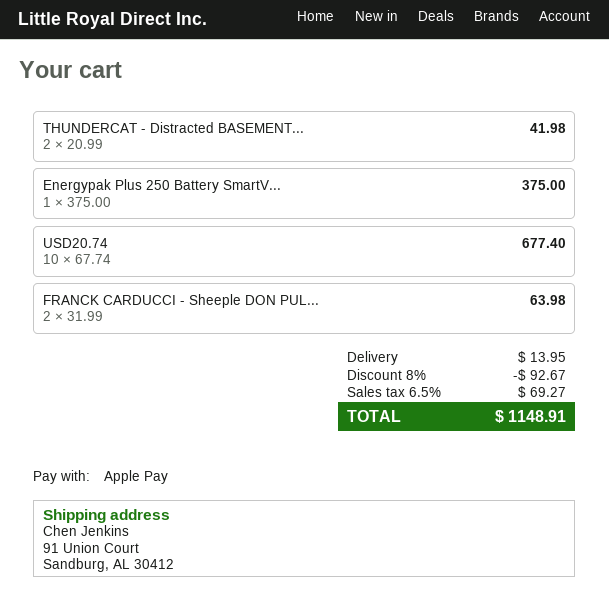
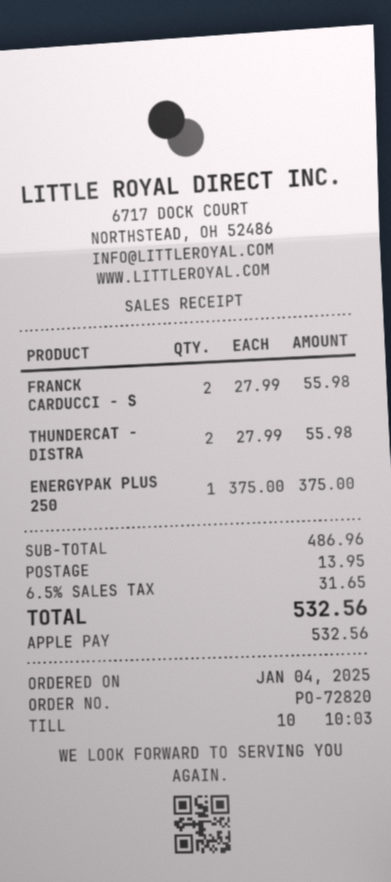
THUNDERCAT - Distracted BASEMENT...: 2 x 20.99 = 41.98 -> 2 x 27.99 = 55.98
USD20.74: 10 x 67.74 = 677.40 -> none
FRANCK CARDUCCI - Sheeple DON PUL...: 2 x 31.99 = 63.98 -> 2 x 27.99 = 55.98
discount: 8% = 92.67 -> none
tax: 6.5% = 69.27 -> 6.5% = 31.65
total: 1148.91 -> 532.56

